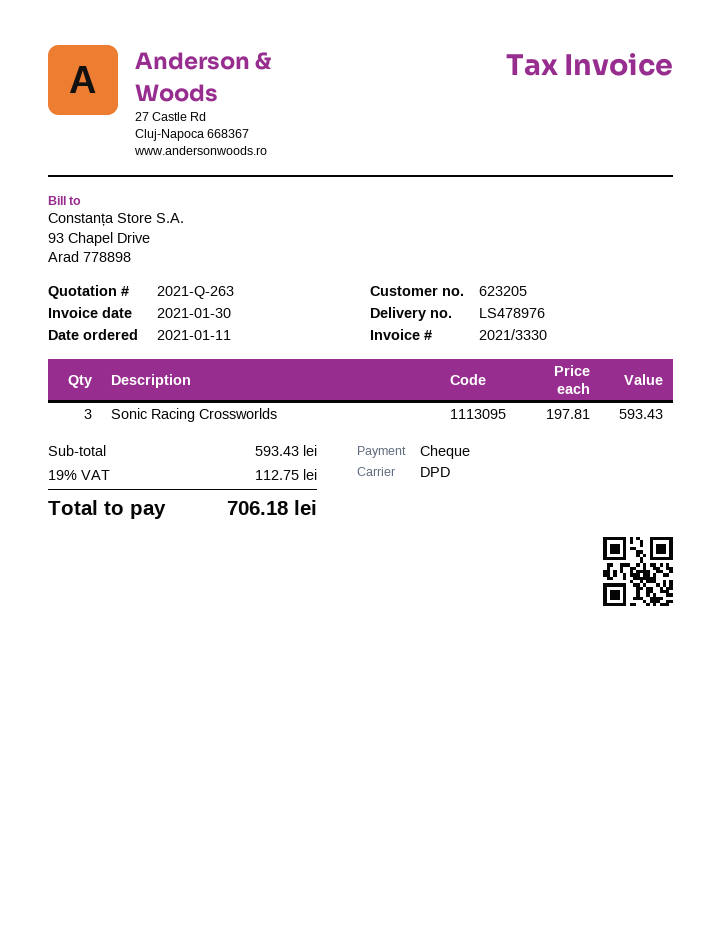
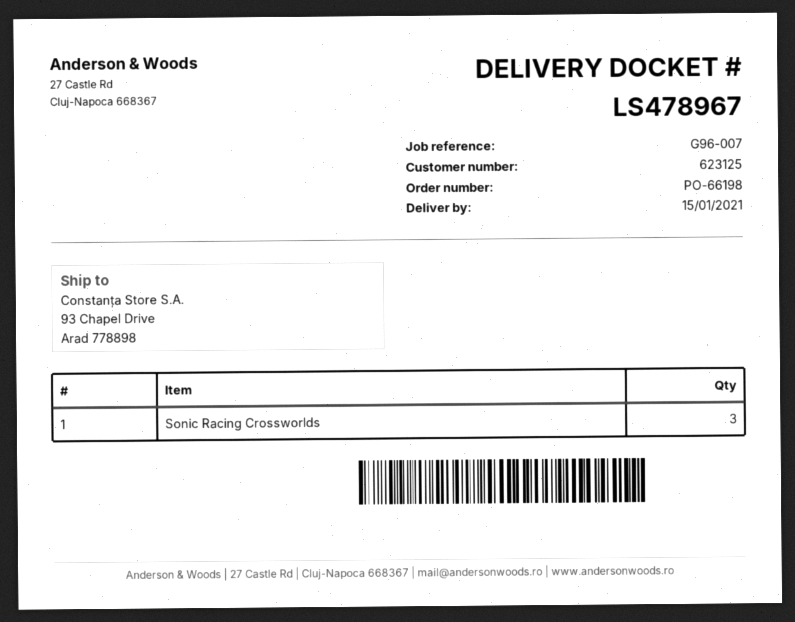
delivery note number: LS478976 -> LS478967
customer number: 623205 -> 623125

